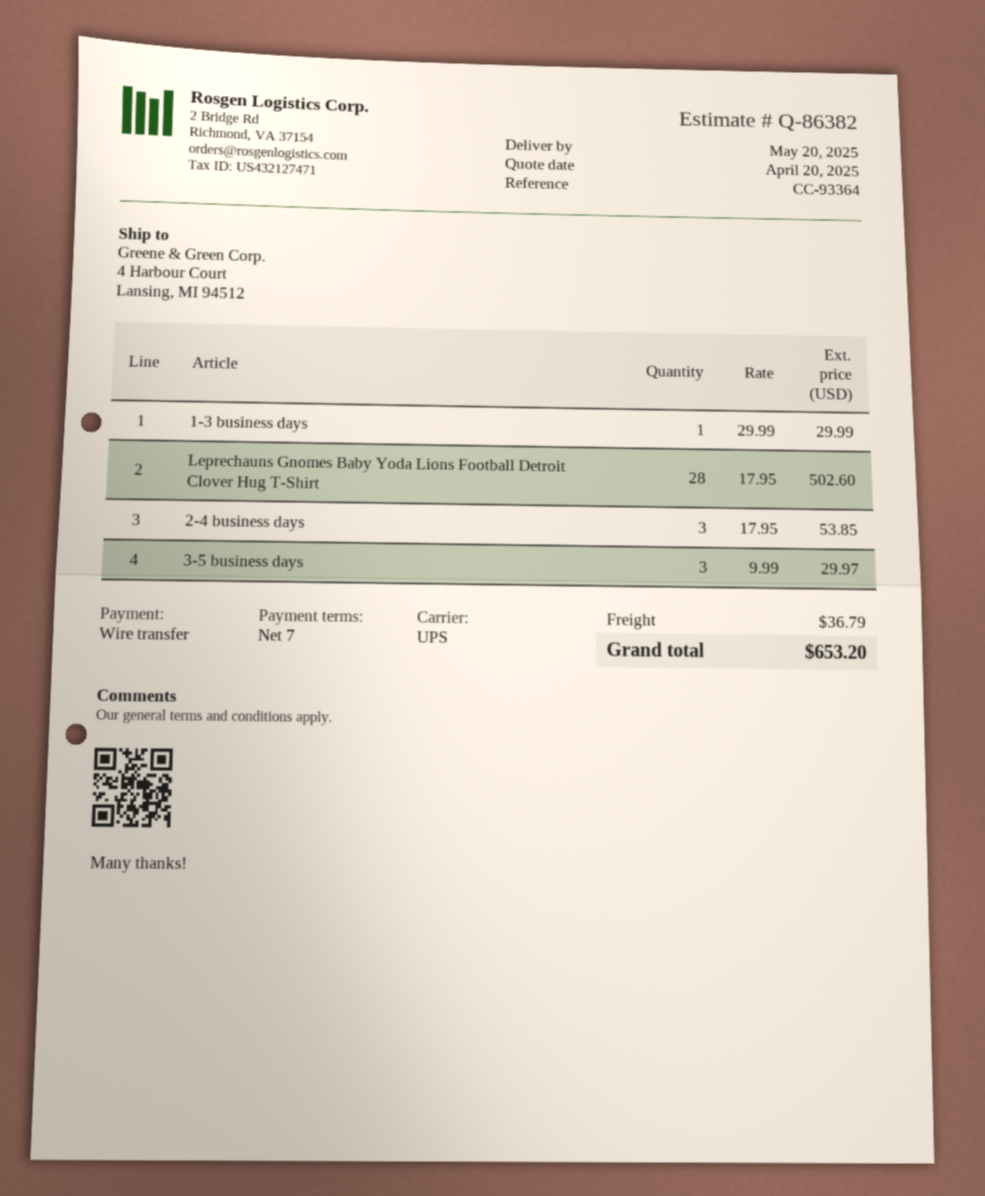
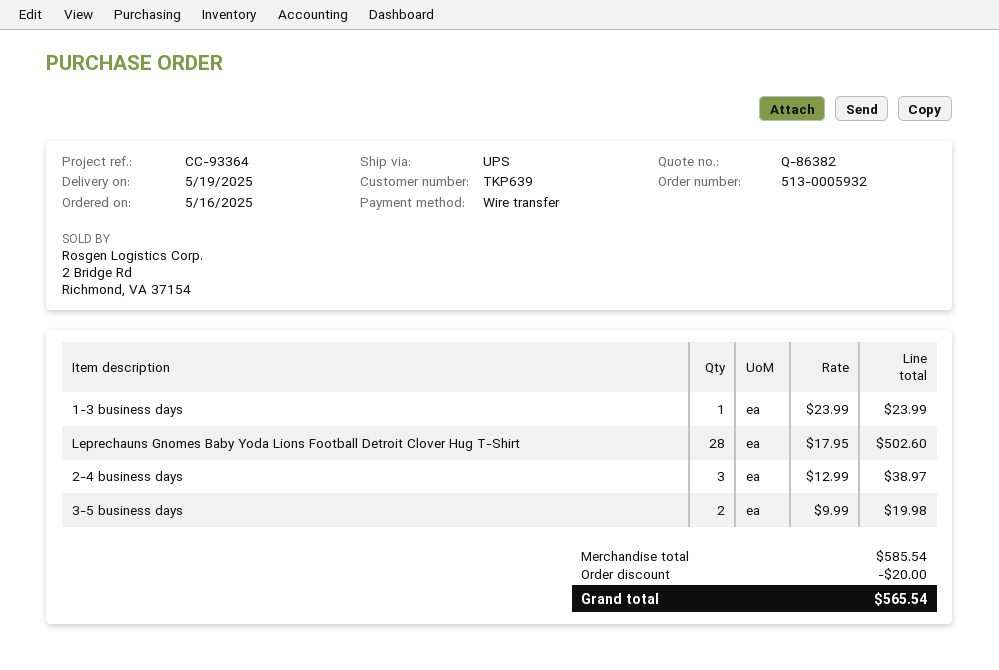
delivery date: 2025-05-20 -> 2025-05-19
1-3 business days: 1 x 29.99 = 29.99 -> 1 x 23.99 = 23.99
2-4 business days: 3 x 17.95 = 53.85 -> 3 x 12.99 = 38.97
3-5 business days: 3 x 9.99 = 29.97 -> 2 x 9.99 = 19.98
discount: none -> 20.00
shipping: 36.79 -> none
total: 653.20 -> 565.54

